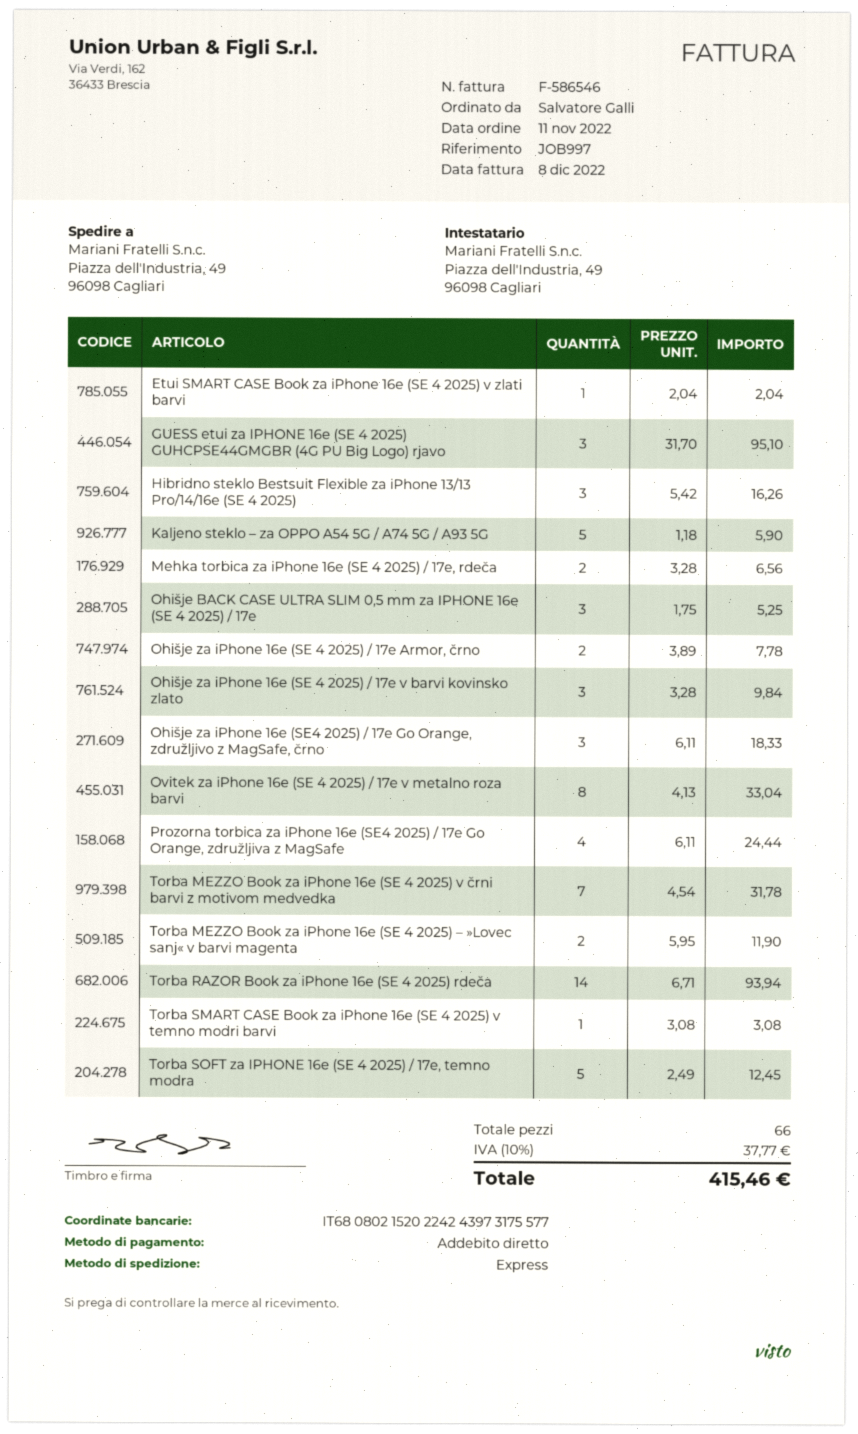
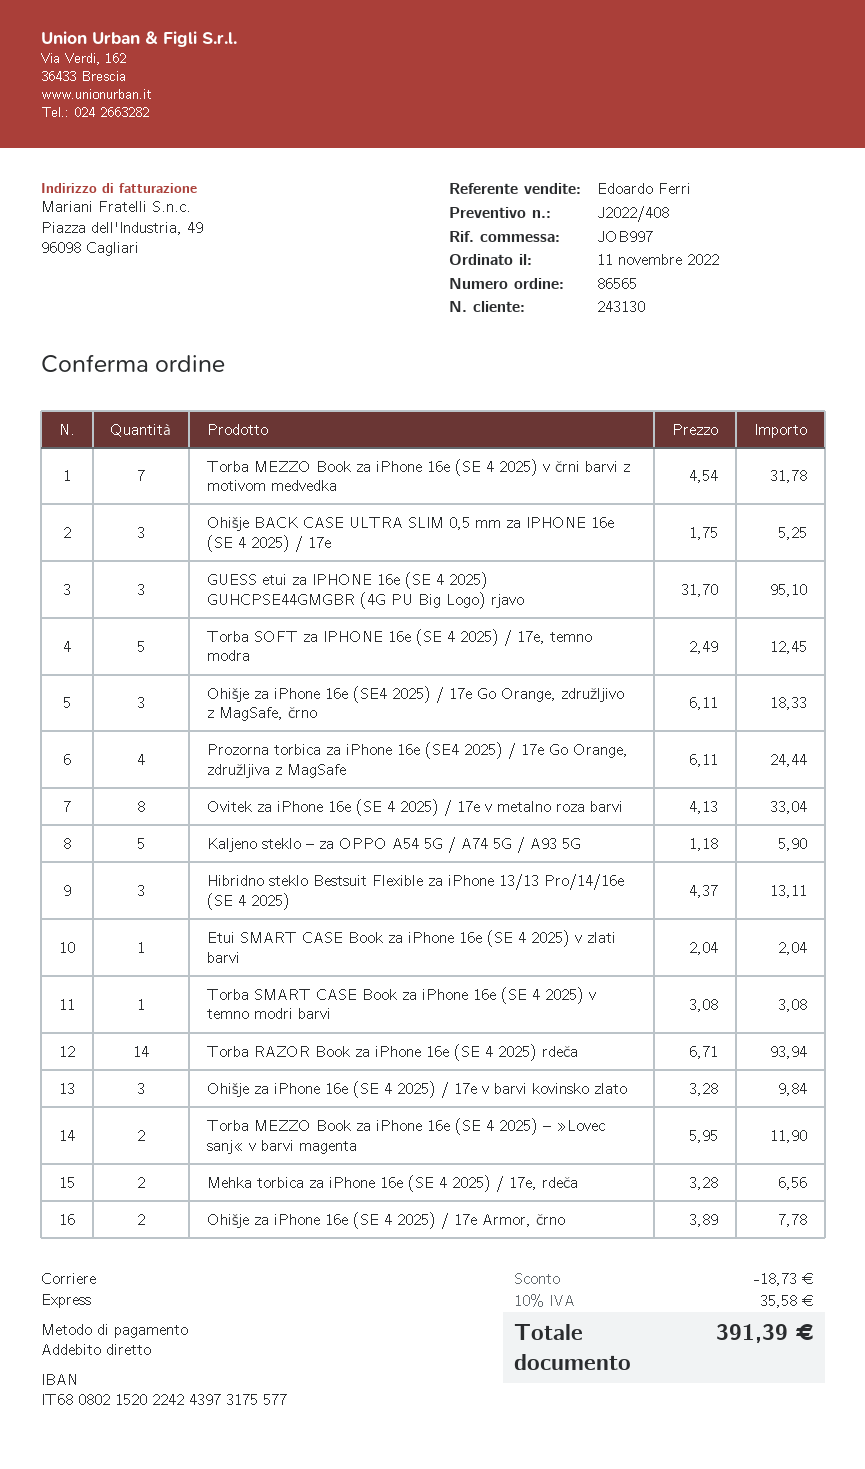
Hibridno steklo Bestsuit Flexible za iPhone 13/13 Pro/14/16e (SE 4 2025): 3 x 5.42 = 16.26 -> 3 x 4.37 = 13.11
discount: none -> 18.73
tax: 10% = 37.77 -> 10% = 35.58
total: 415.46 -> 391.39

